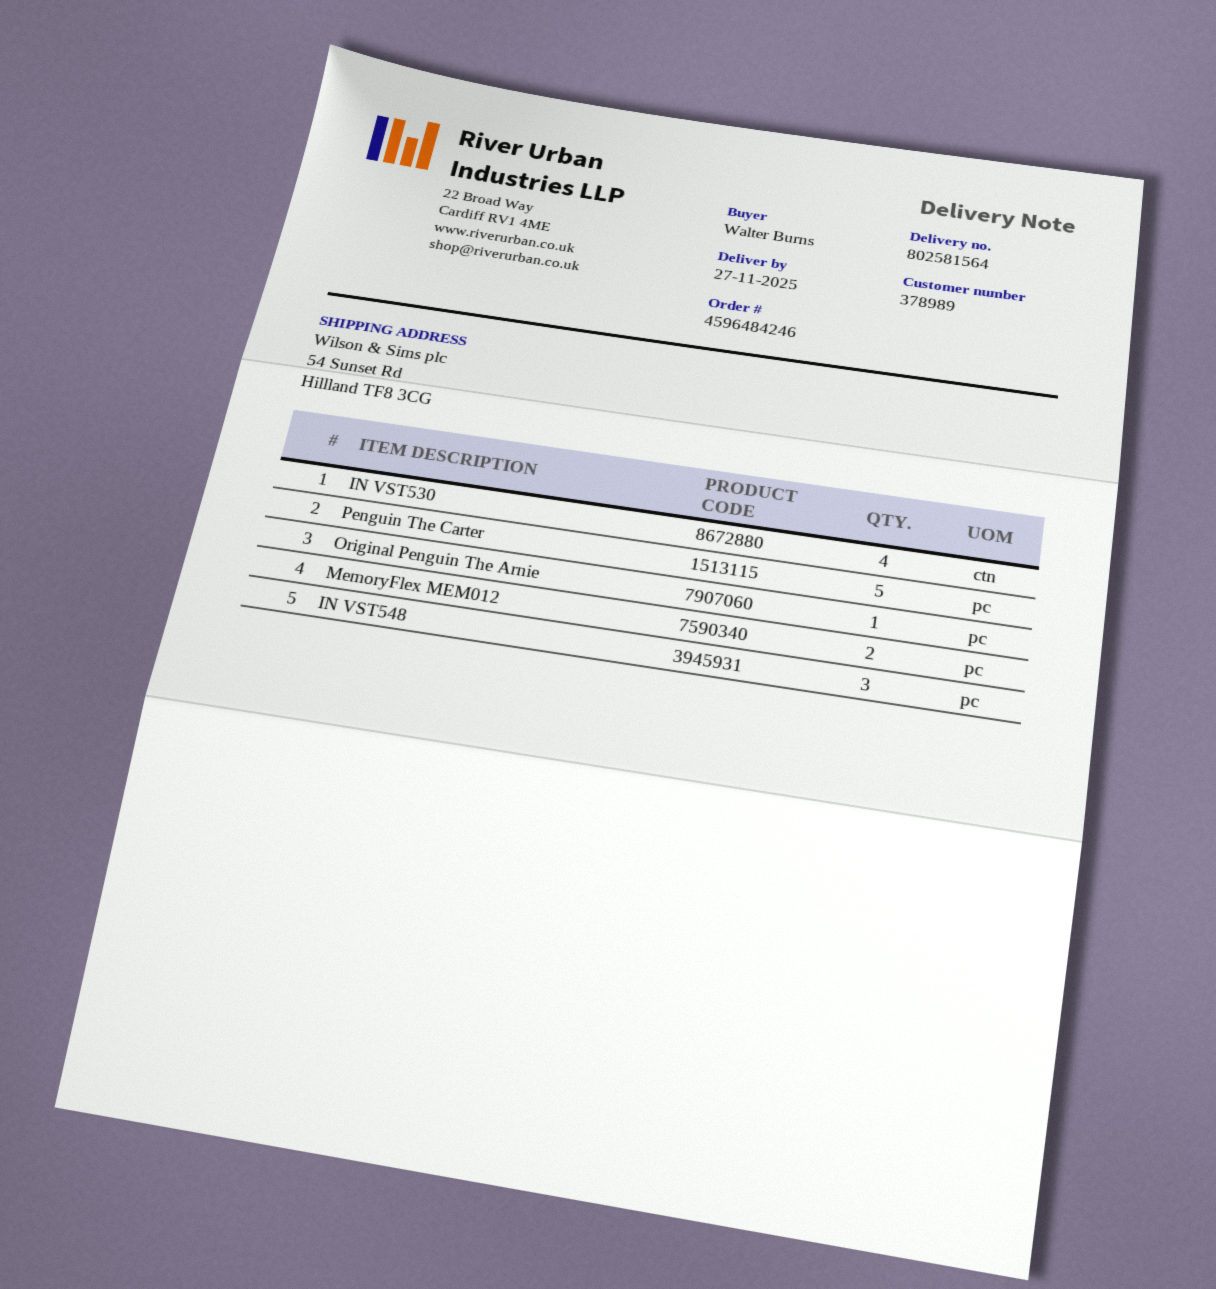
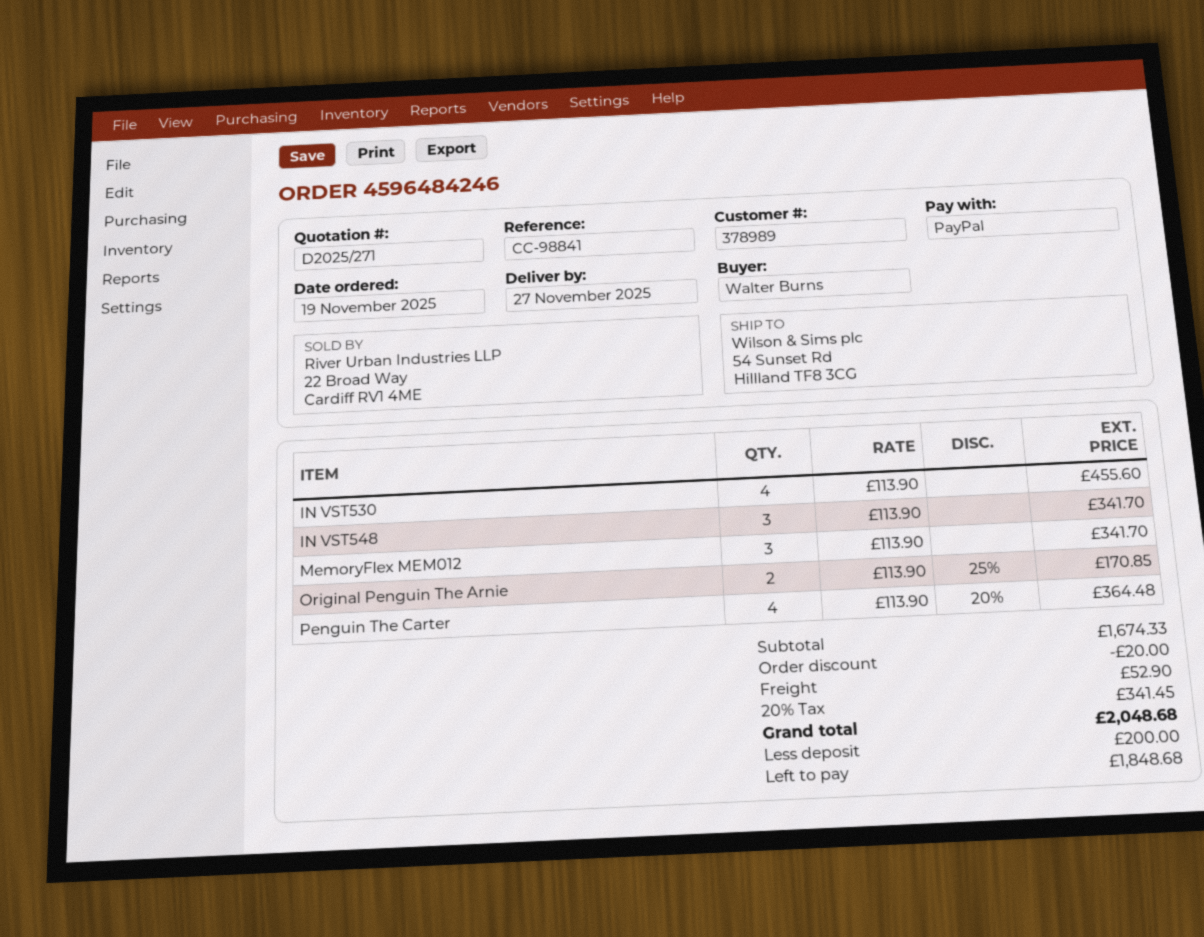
Penguin The Carter: 5 -> 4
Original Penguin The Arnie: 1 -> 2
MemoryFlex MEM012: 2 -> 3

